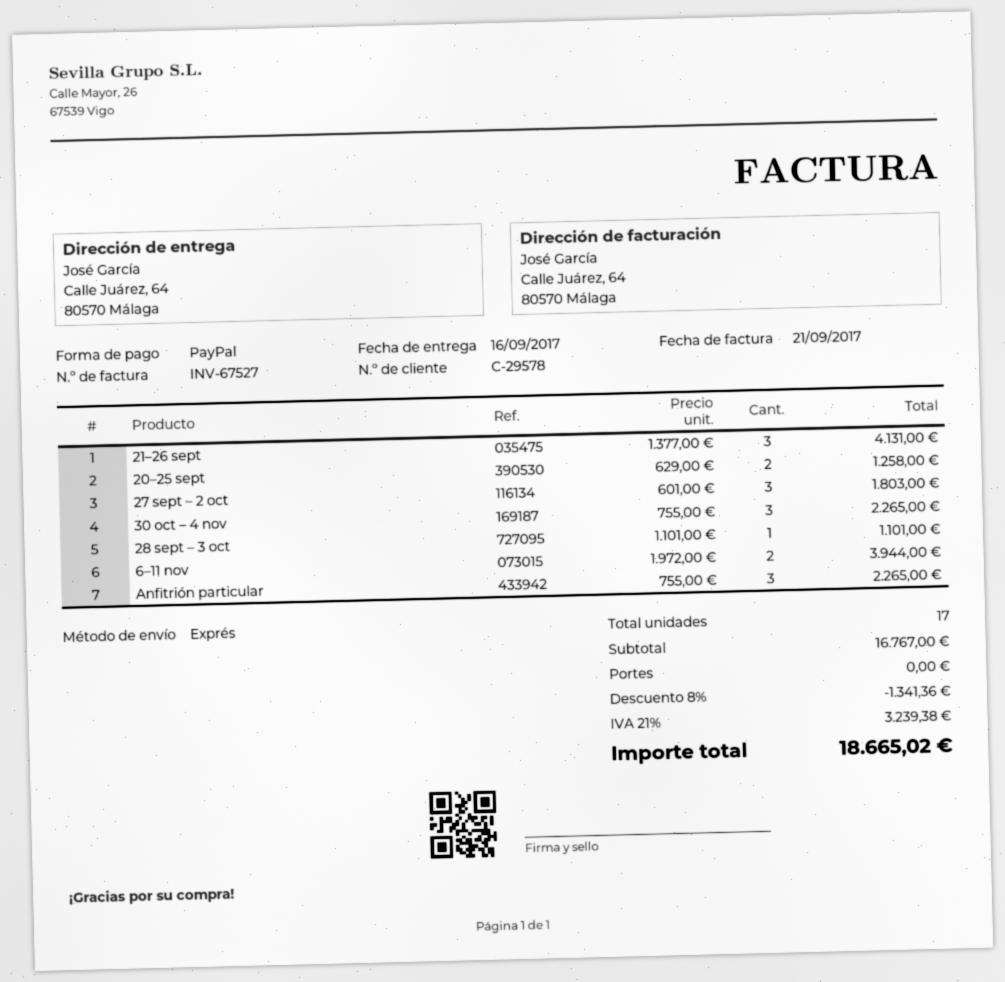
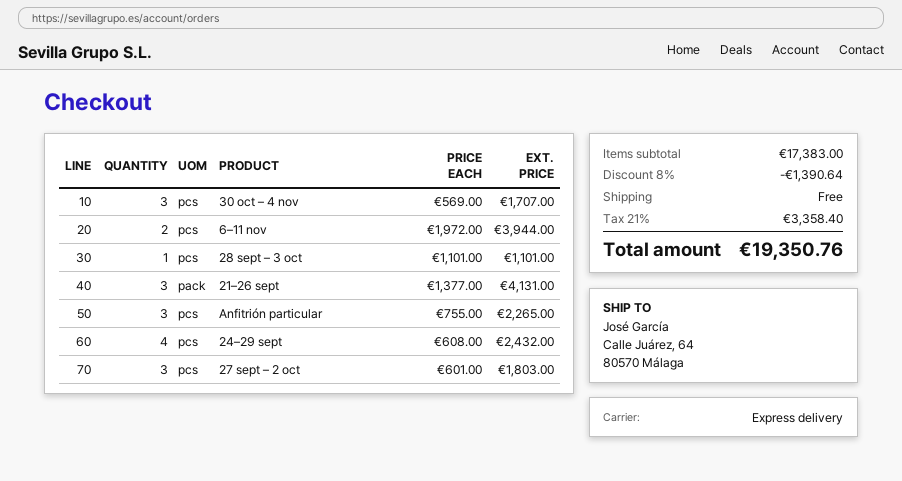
20–25 sept: 2 x 629.00 = 1258.00 -> none
30 oct – 4 nov: 3 x 755.00 = 2265.00 -> 3 x 569.00 = 1707.00
24–29 sept: none -> 4 x 608.00 = 2432.00
subtotal: 16767.00 -> 17383.00
discount: 8% = 1341.36 -> 8% = 1390.64
tax: 21% = 3239.38 -> 21% = 3358.40
total: 18665.02 -> 19350.76

